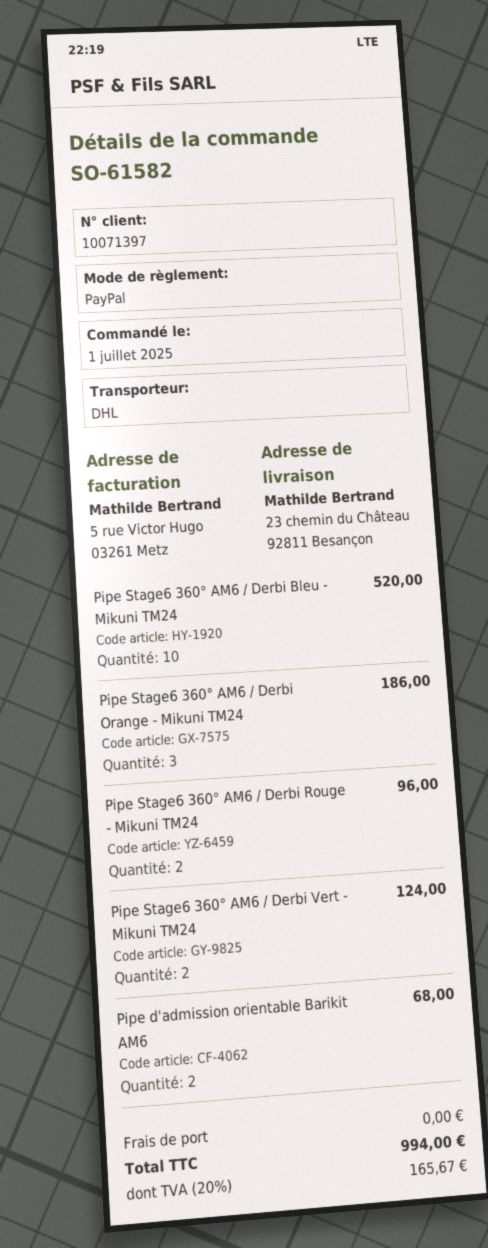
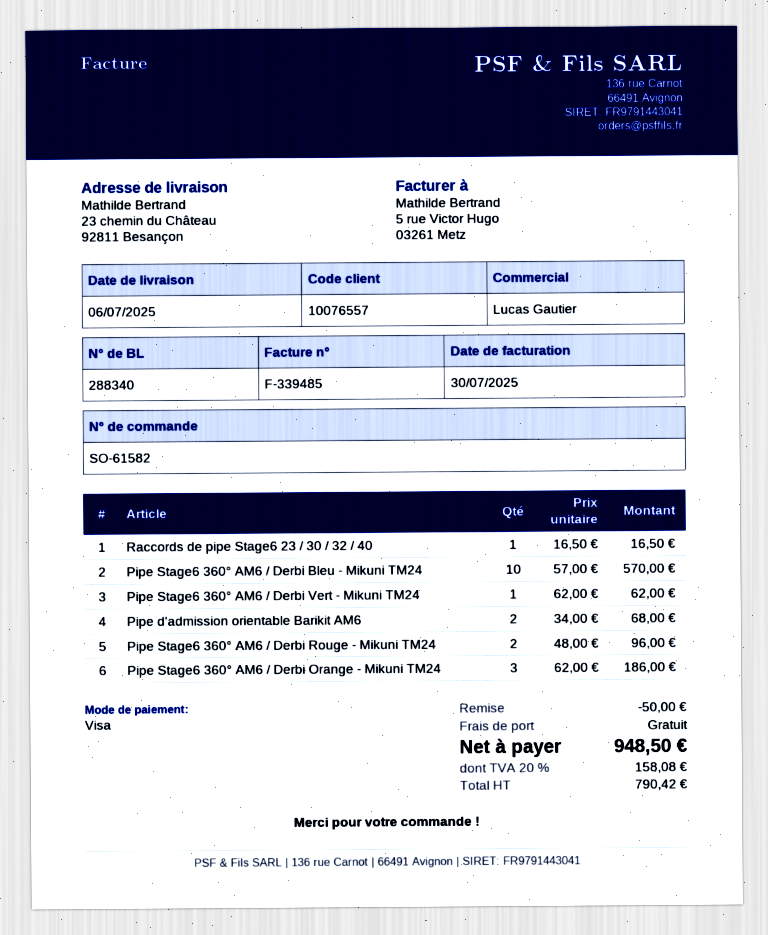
customer number: 10071397 -> 10076557
payment method: PayPal -> Visa
Pipe Stage6 360° AM6 / Derbi Bleu - Mikuni TM24: 10 for 520.00 -> 10 for 570.00
Pipe Stage6 360° AM6 / Derbi Vert - Mikuni TM24: 2 for 124.00 -> 1 for 62.00
Raccords de pipe Stage6 23 / 30 / 32 / 40: none -> 1 for 16.50
discount: none -> 50.00
tax: 20% = 165.67 -> 20% = 158.08
total: 994.00 -> 948.50

